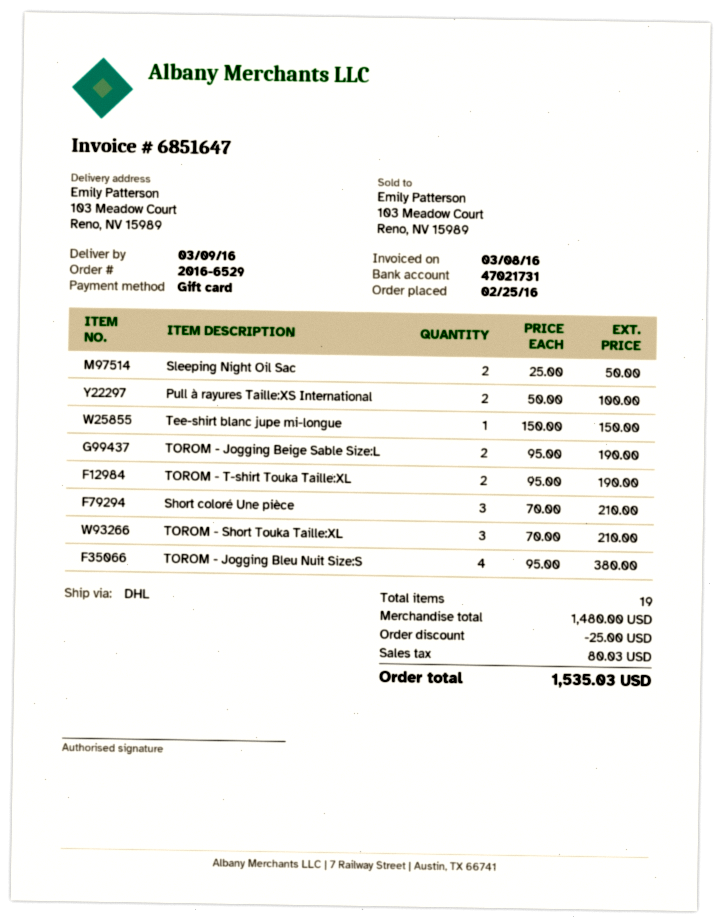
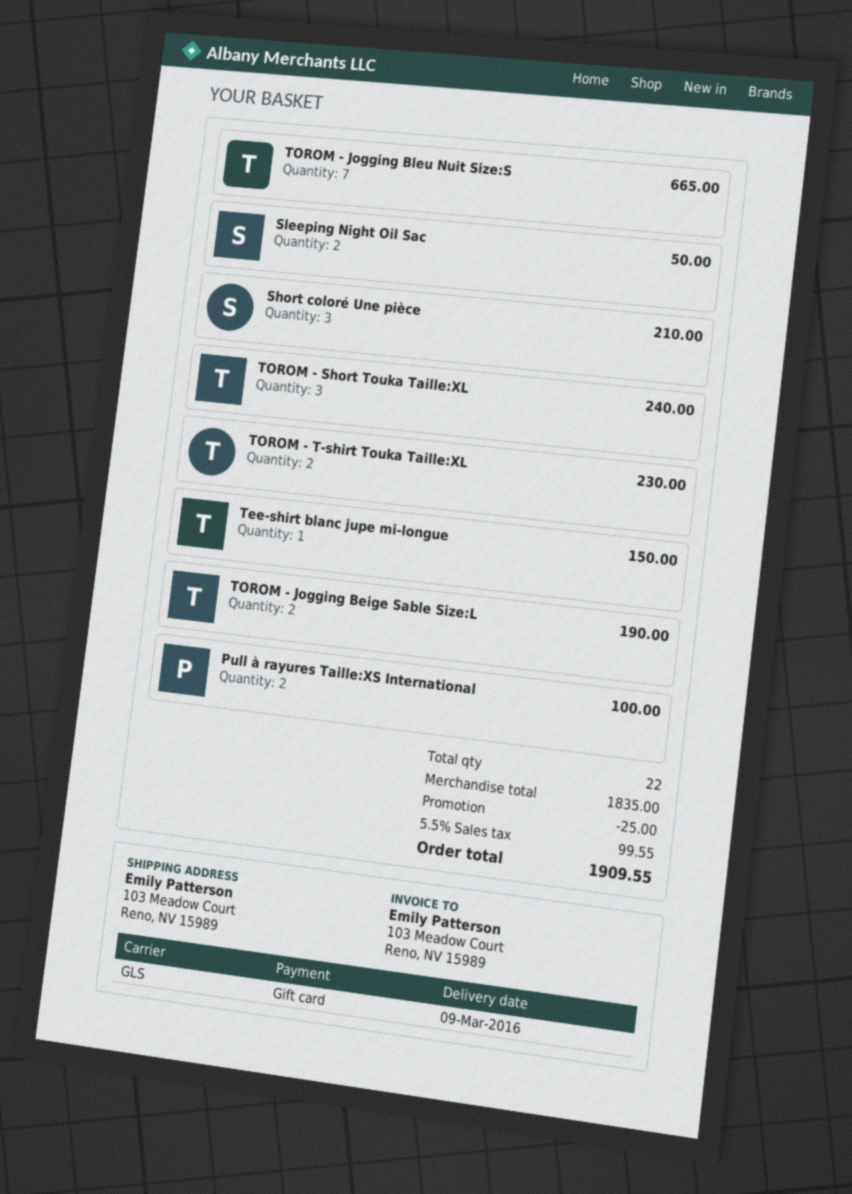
shipping method: DHL -> GLS
TOROM - T-shirt Touka Taille:XL: 2 for 190.00 -> 2 for 230.00
TOROM - Short Touka Taille:XL: 3 for 210.00 -> 3 for 240.00
TOROM - Jogging Bleu Nuit Size:S: 4 for 380.00 -> 7 for 665.00
total quantity: 19 -> 22
subtotal: 1480.00 -> 1835.00
tax: 80.03 -> 99.55
total: 1535.03 -> 1909.55

